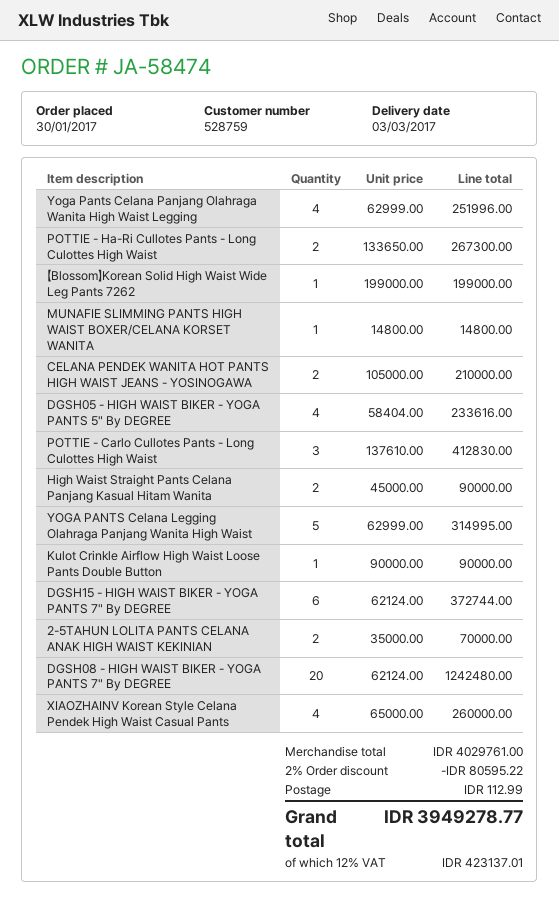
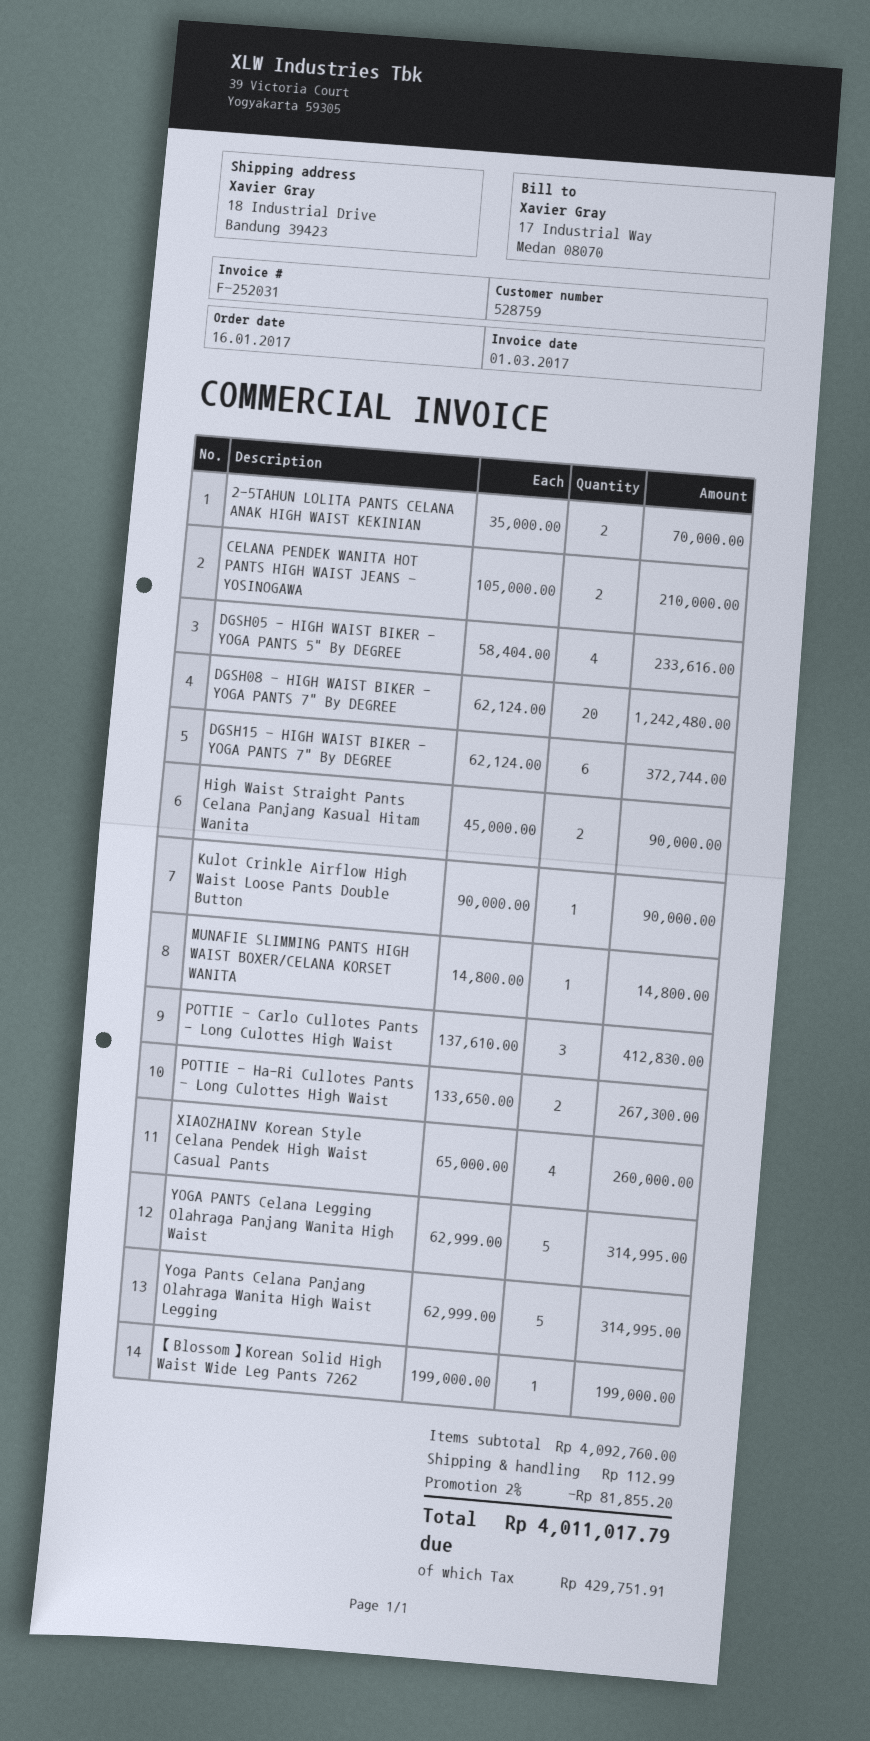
order date: 2017-01-30 -> 2017-01-16
Yoga Pants Celana Panjang Olahraga Wanita High Waist Legging: 4 x 62999.00 = 251996.00 -> 5 x 62999.00 = 314995.00
subtotal: 4029761.00 -> 4092760.00
discount: 2% = 80595.22 -> 2% = 81855.20
tax: 423137.01 -> 429751.91
total: 3949278.77 -> 4011017.79

